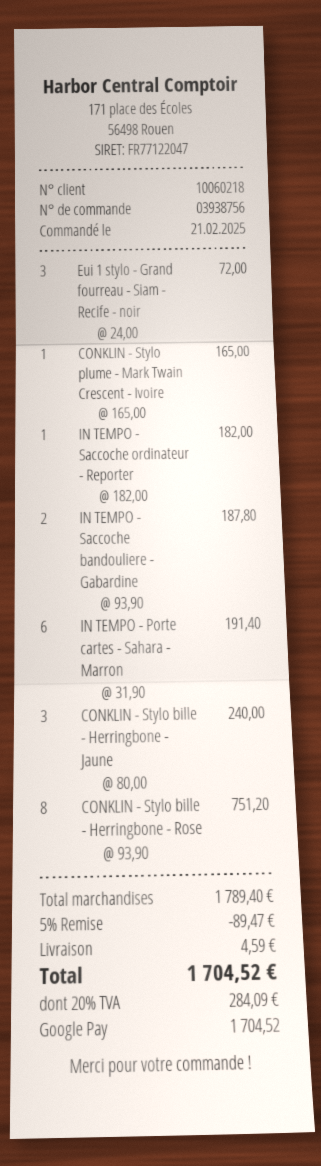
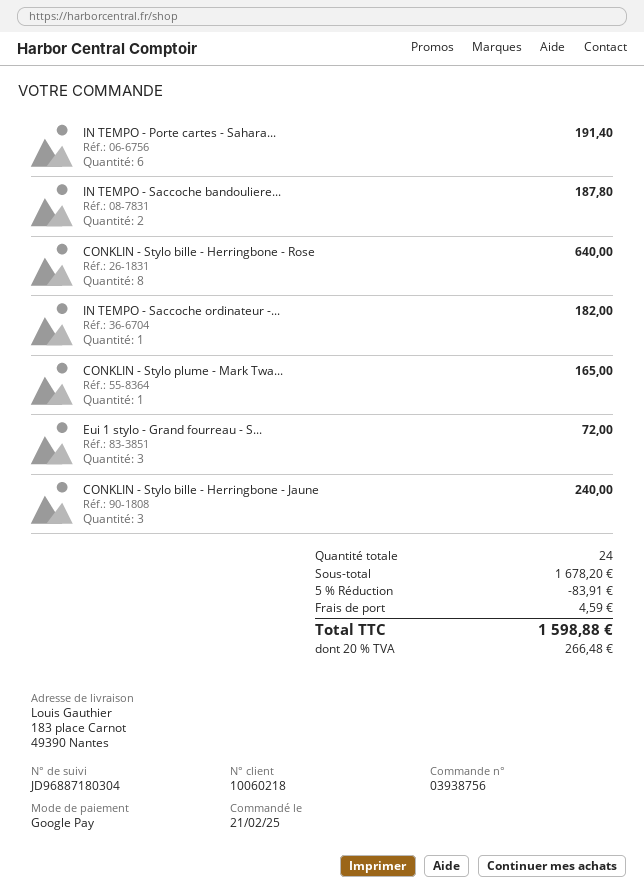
CONKLIN - Stylo bille - Herringbone - Rose: 8 for 751.20 -> 8 for 640.00
subtotal: 1789.40 -> 1678.20
discount: 5% = 89.47 -> 5% = 83.91
tax: 20% = 284.09 -> 20% = 266.48
total: 1704.52 -> 1598.88

